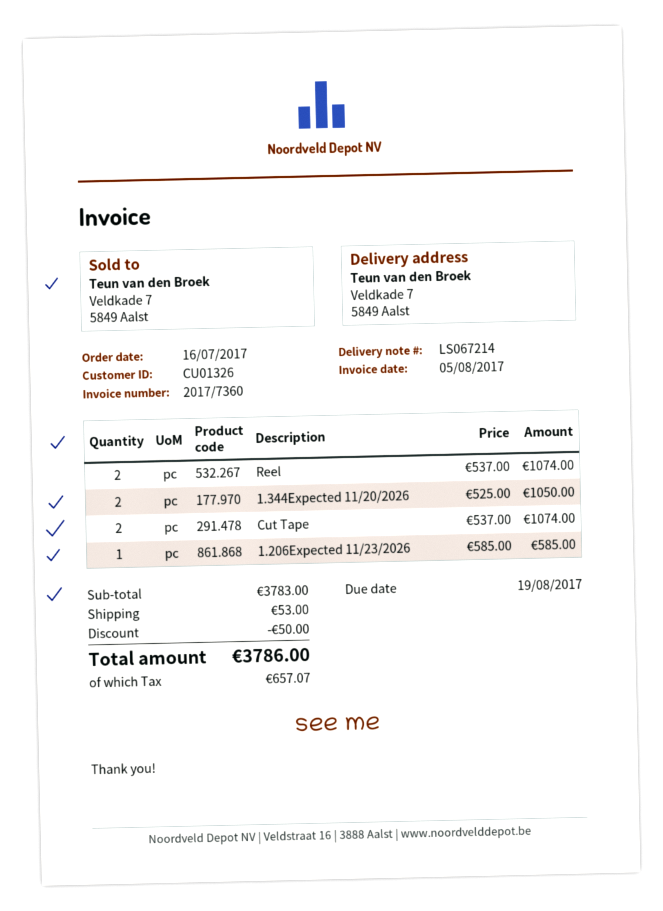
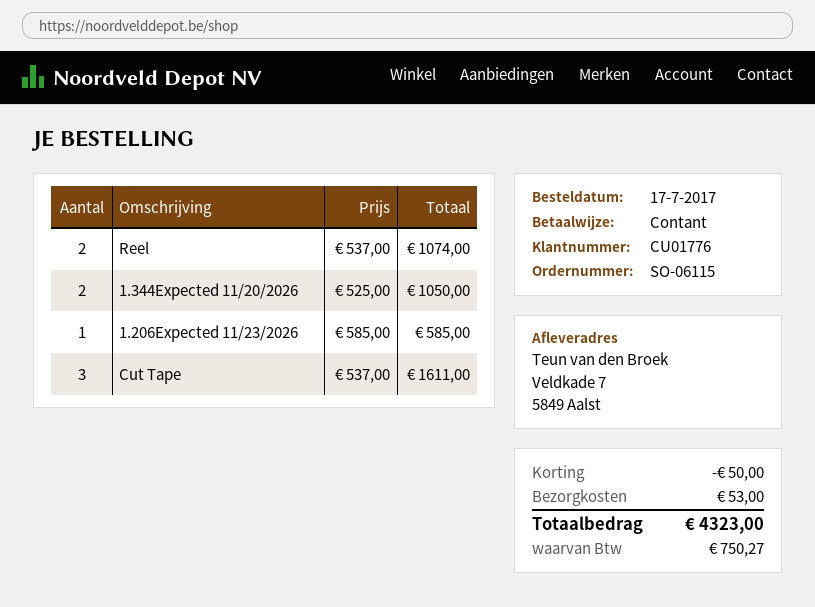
order date: 2017-07-16 -> 2017-07-17
customer number: CU01326 -> CU01776
Cut Tape: 2 x 537.00 = 1074.00 -> 3 x 537.00 = 1611.00
tax: 657.07 -> 750.27
total: 3786.00 -> 4323.00

